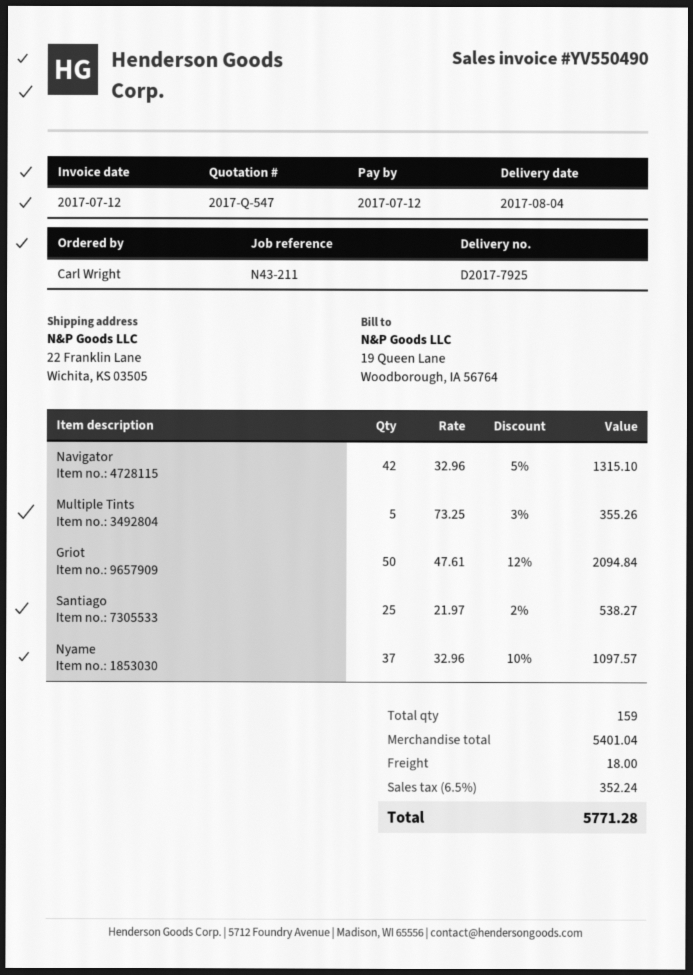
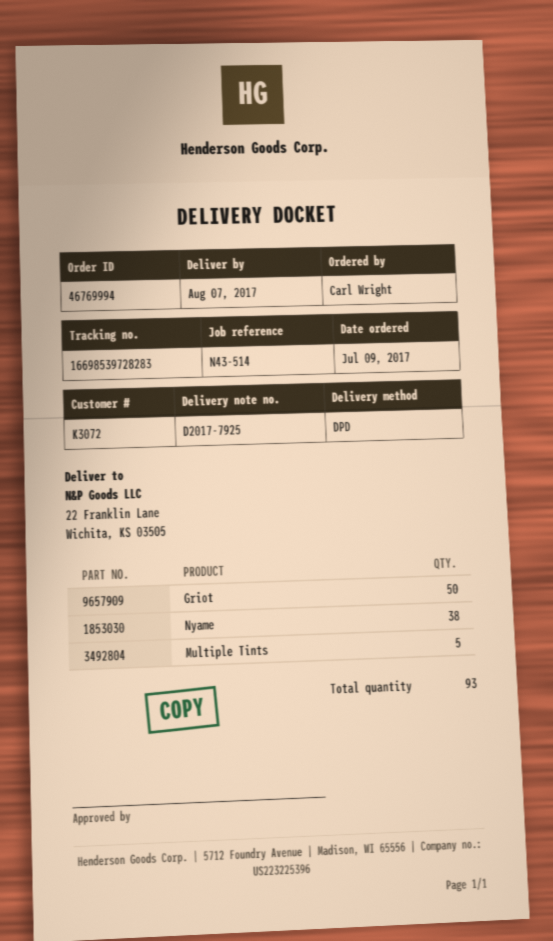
delivery date: 2017-08-04 -> 2017-08-07
reference: N43-211 -> N43-514
Navigator: 42 -> none
Santiago: 25 -> none
Nyame: 37 -> 38
total quantity: 159 -> 93

